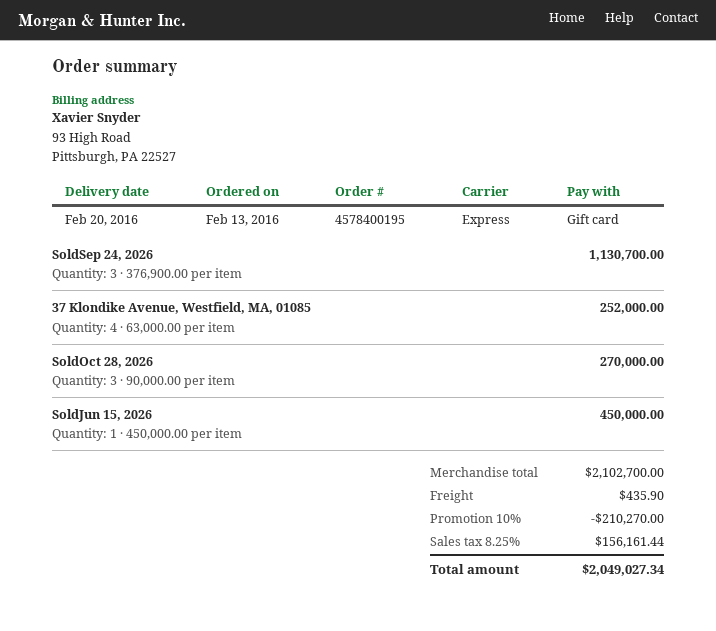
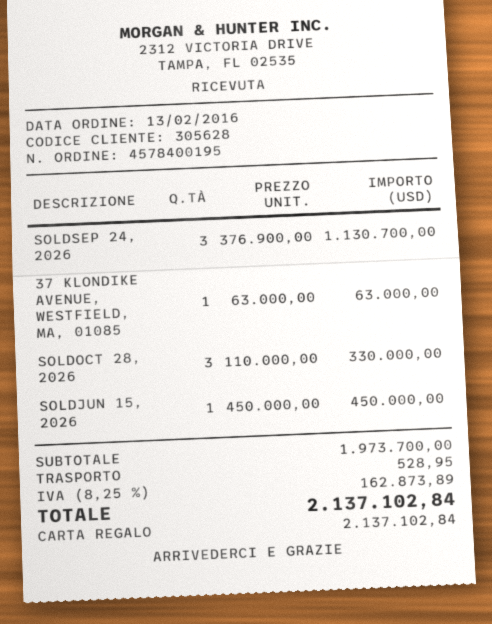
37 Klondike Avenue, Westfield, MA, 01085: 4 x 63000.00 = 252000.00 -> 1 x 63000.00 = 63000.00
SoldOct 28, 2026: 3 x 90000.00 = 270000.00 -> 3 x 110000.00 = 330000.00
subtotal: 2102700.00 -> 1973700.00
discount: 10% = 210270.00 -> none
shipping: 435.90 -> 528.95
tax: 8.25% = 156161.44 -> 8.25% = 162873.89
total: 2049027.34 -> 2137102.84

